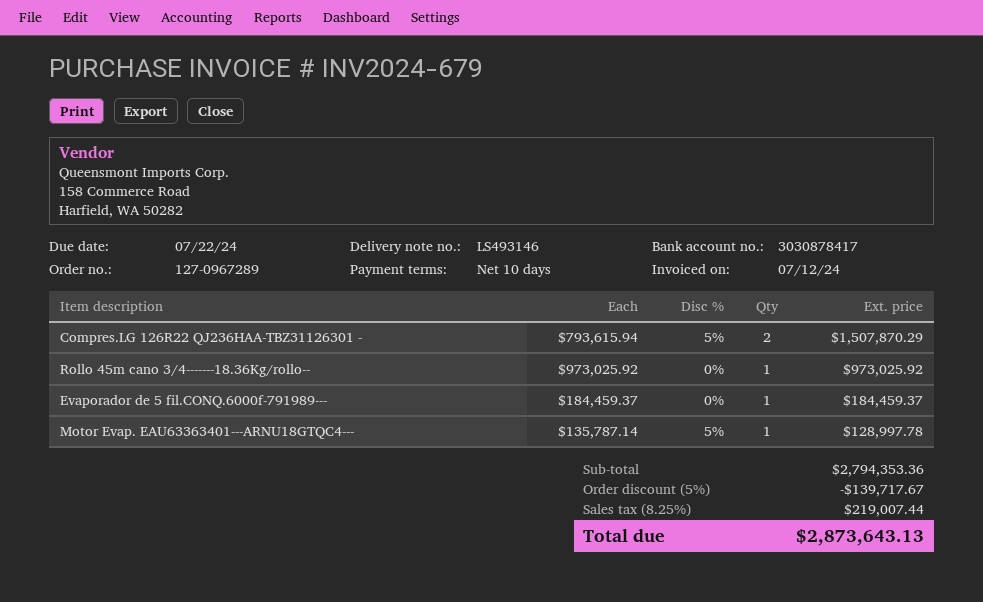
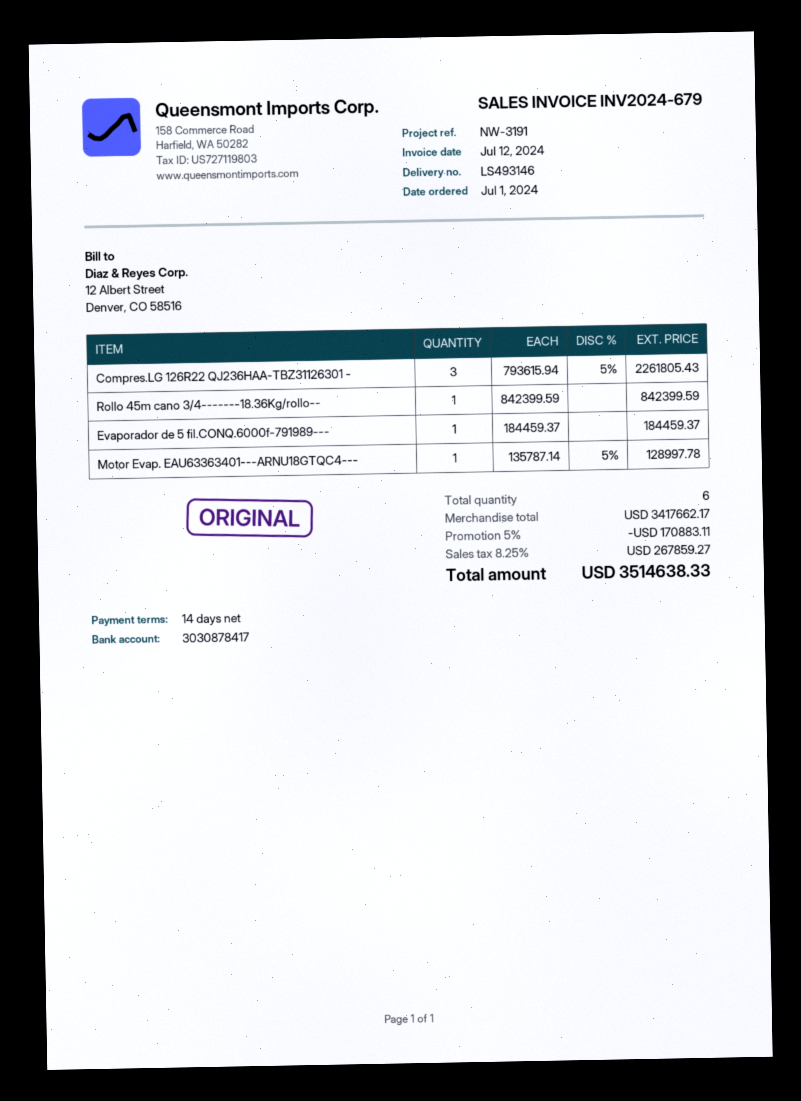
payment terms: 10 days -> 14 days
Compres.LG 126R22 QJ236HAA-TBZ31126301 -: 2 x 793615.94 - 5% = 1507870.29 -> 3 x 793615.94 - 5% = 2261805.43
Rollo 45m cano 3/4-------18.36Kg/rollo--: 1 x 973025.92 = 973025.92 -> 1 x 842399.59 = 842399.59
subtotal: 2794353.36 -> 3417662.17
discount: 5% = 139717.67 -> 5% = 170883.11
tax: 8.25% = 219007.44 -> 8.25% = 267859.27
total: 2873643.13 -> 3514638.33

